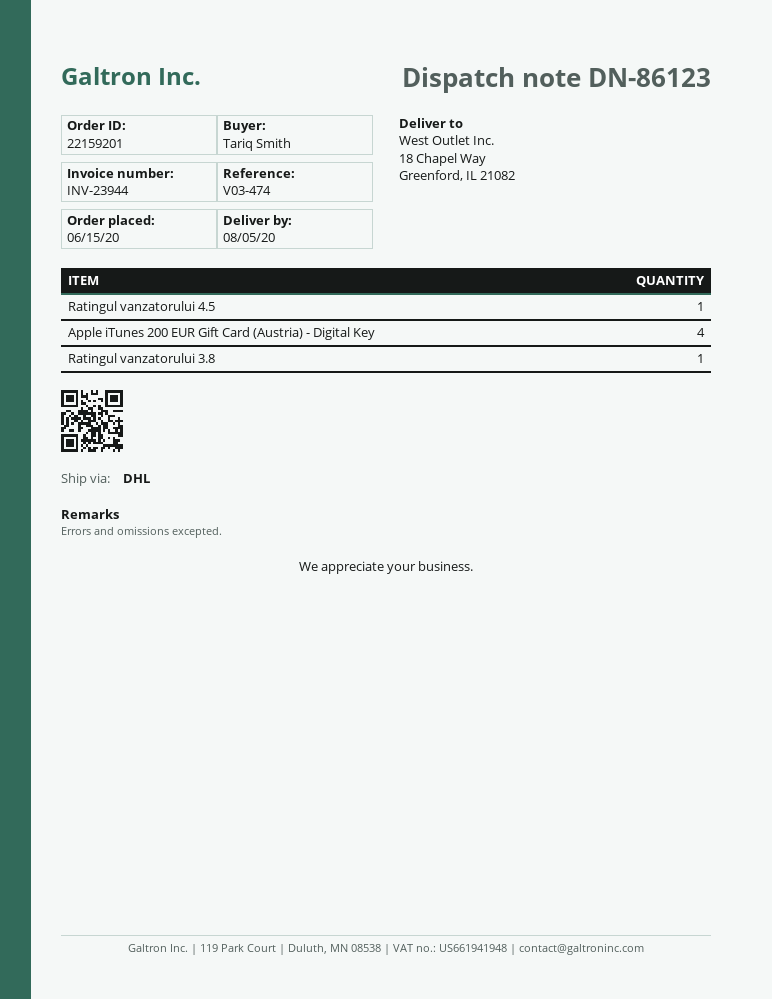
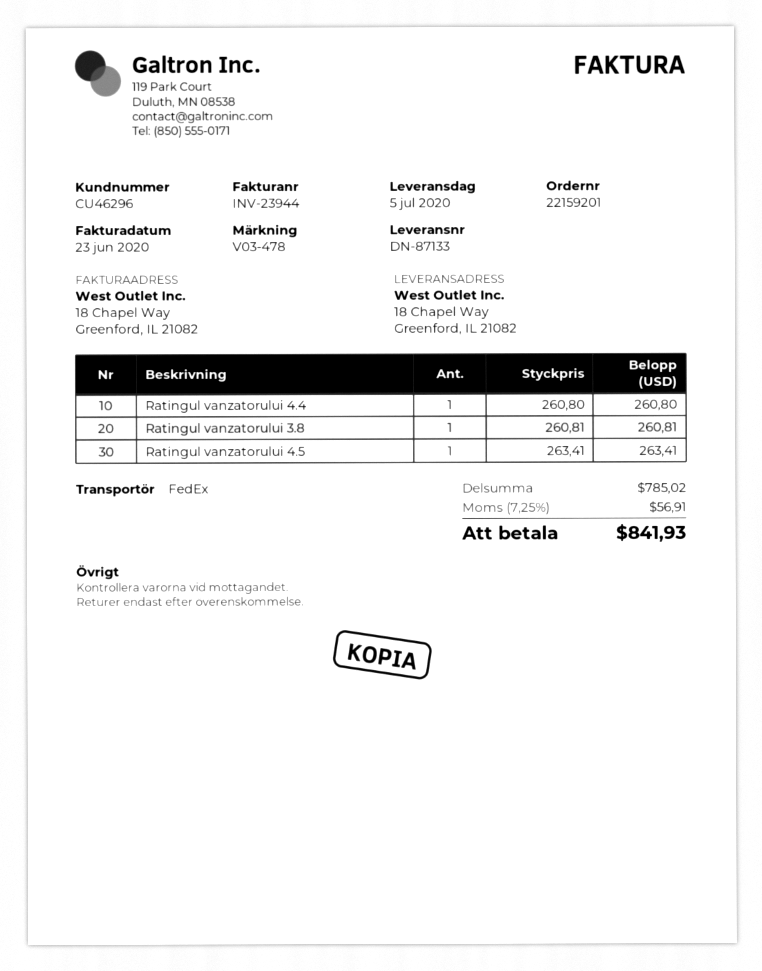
delivery note number: DN-86123 -> DN-87133
delivery date: 2020-08-05 -> 2020-07-05
reference: V03-474 -> V03-478
shipping method: DHL -> FedEx
Apple iTunes 200 EUR Gift Card (Austria) - Digital Key: 4 -> none
Ratingul vanzatorului 4.4: none -> 1

